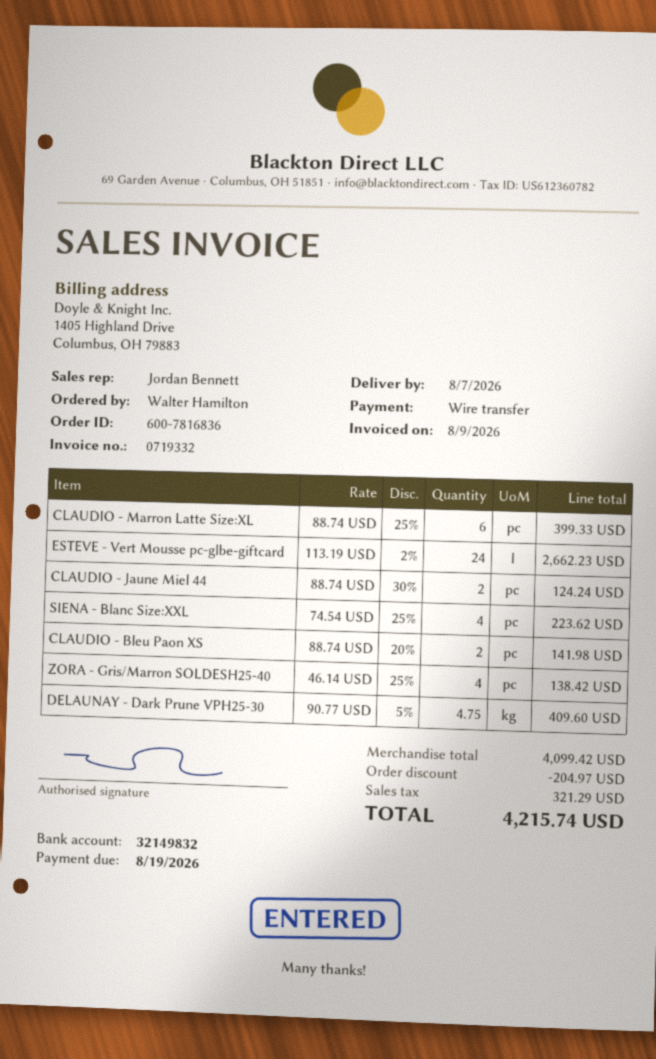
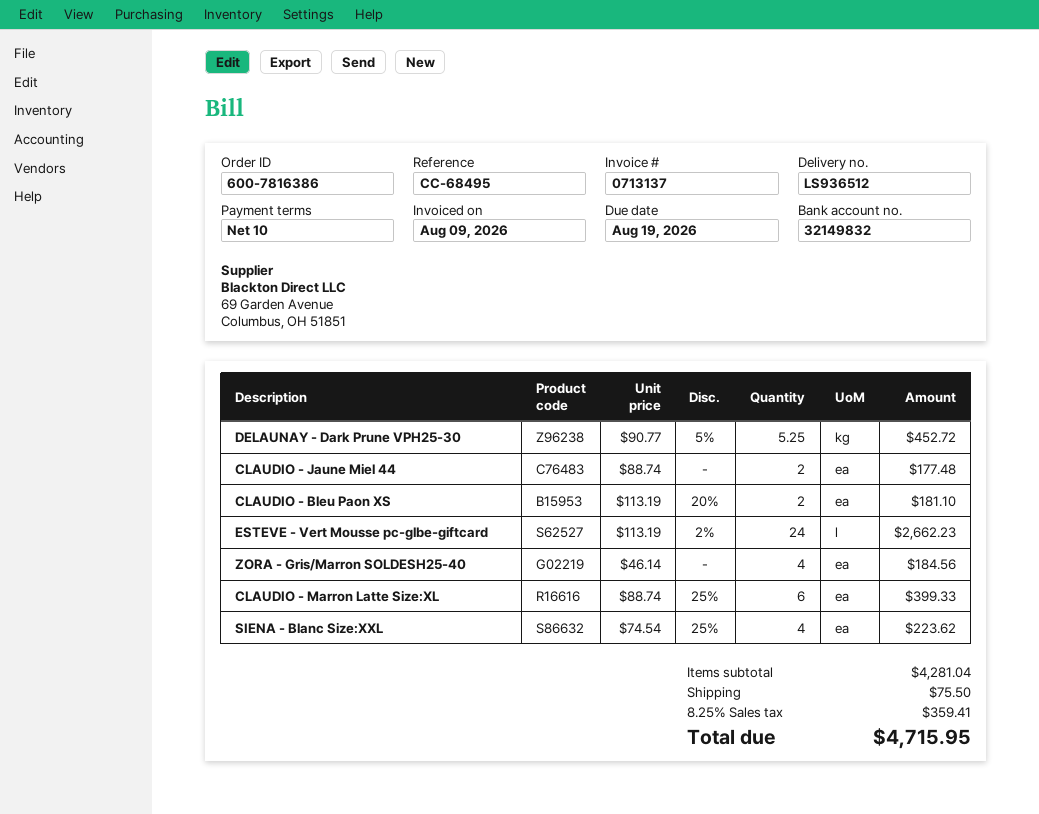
order number: 600-7816836 -> 600-7816386
invoice number: 0719332 -> 0713137
CLAUDIO - Jaune Miel 44: 2 x 88.74 - 30% = 124.24 -> 2 x 88.74 = 177.48
CLAUDIO - Bleu Paon XS: 2 x 88.74 - 20% = 141.98 -> 2 x 113.19 - 20% = 181.10
ZORA - Gris/Marron SOLDESH25-40: 4 x 46.14 - 25% = 138.42 -> 4 x 46.14 = 184.56
DELAUNAY - Dark Prune VPH25-30: 4.75 x 90.77 - 5% = 409.60 -> 5.25 x 90.77 - 5% = 452.72
subtotal: 4099.42 -> 4281.04
discount: 204.97 -> none
shipping: none -> 75.50
tax: 321.29 -> 359.41
total: 4215.74 -> 4715.95

